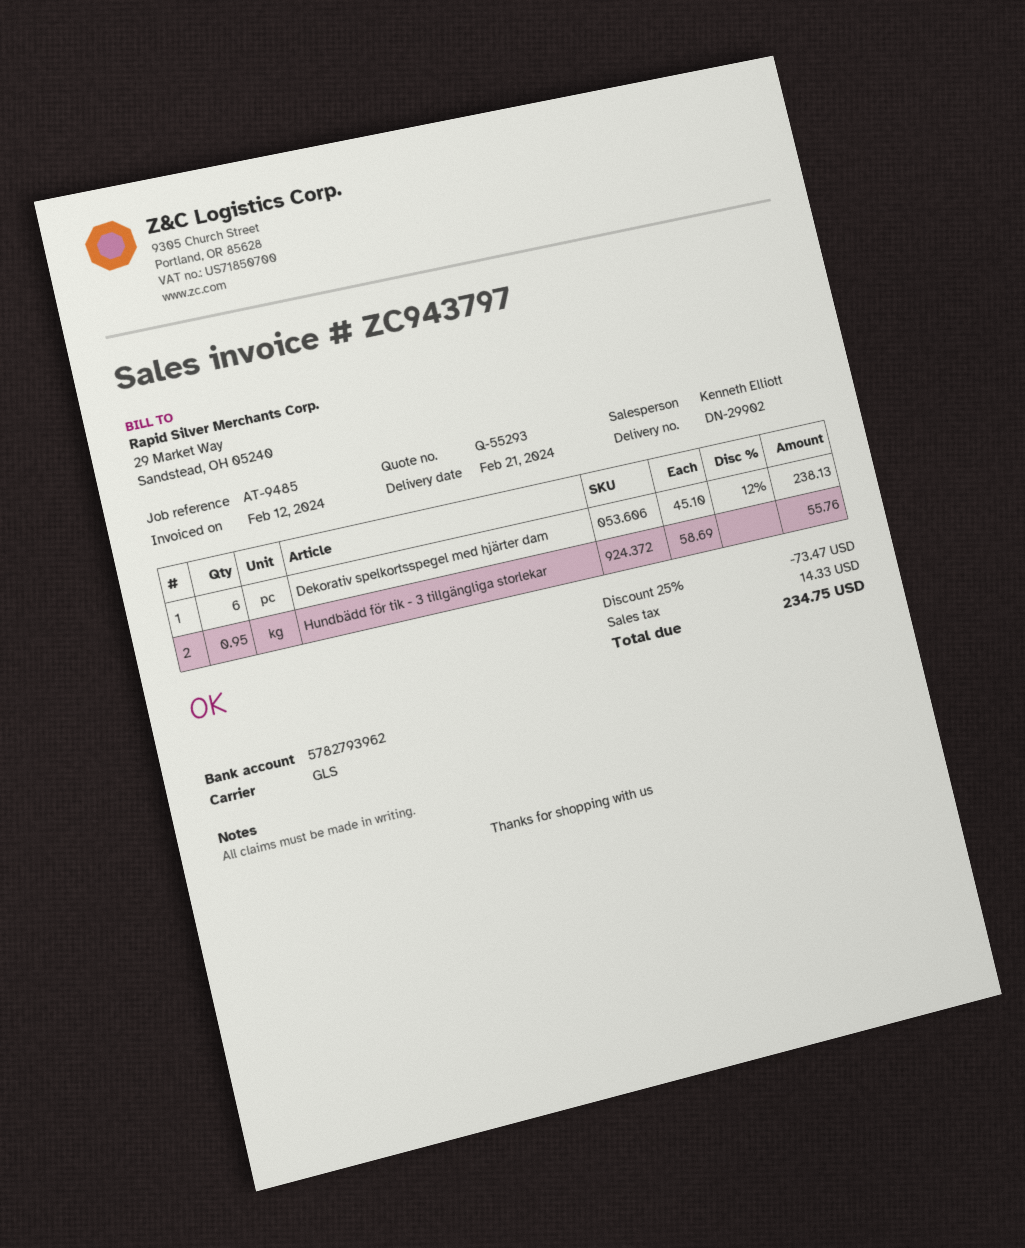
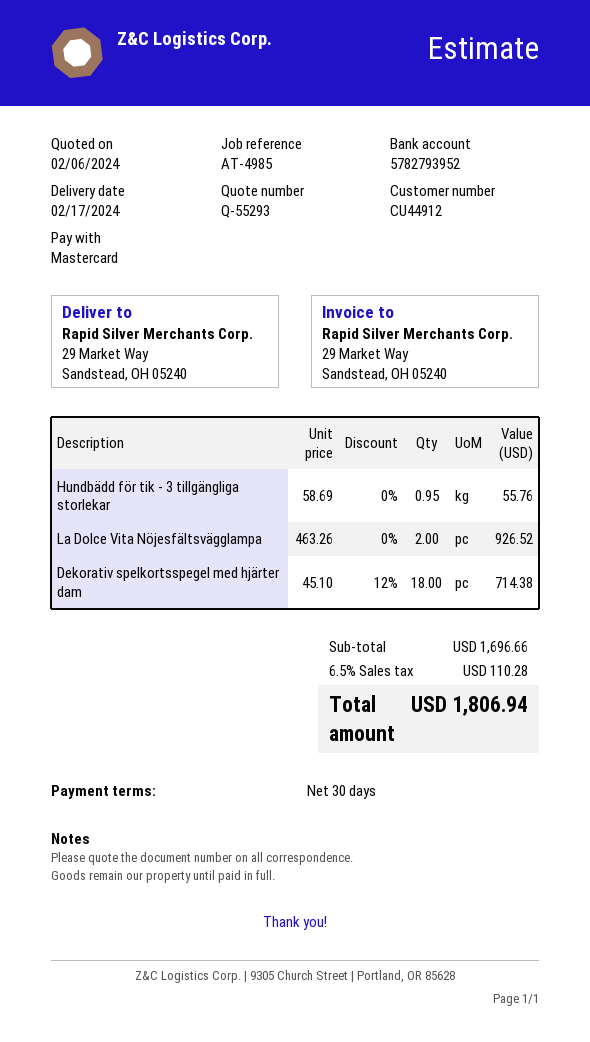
delivery date: 2024-02-21 -> 2024-02-17
reference: AT-9485 -> AT-4985
bank account: 5782793962 -> 5782793952
Dekorativ spelkortsspegel med hjärter dam: 6 x 45.10 - 12% = 238.13 -> 18 x 45.10 - 12% = 714.38
La Dolce Vita Nöjesfältsvägglampa: none -> 2 x 463.26 = 926.52
discount: 25% = 73.47 -> none
tax: 14.33 -> 110.28
total: 234.75 -> 1806.94

